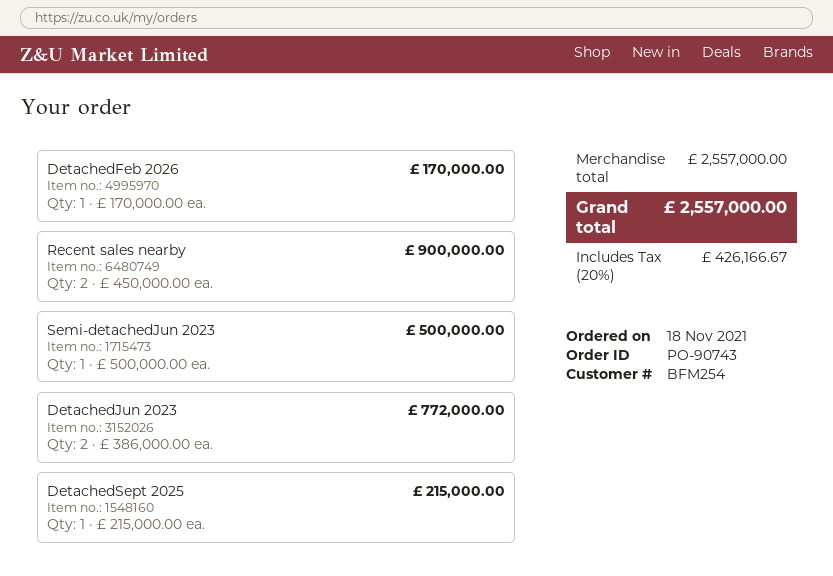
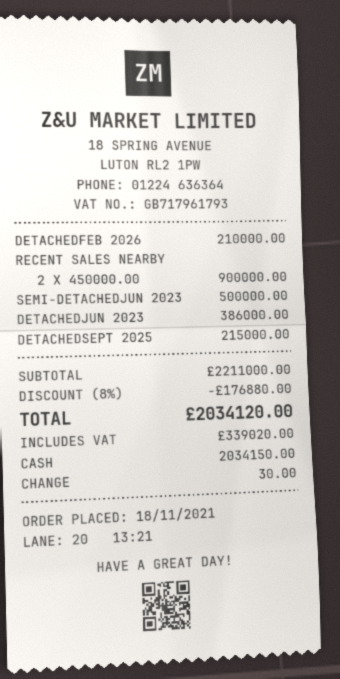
DetachedFeb 2026: 1 x 170000.00 = 170000.00 -> 1 x 210000.00 = 210000.00
DetachedJun 2023: 2 x 386000.00 = 772000.00 -> 1 x 386000.00 = 386000.00
subtotal: 2557000.00 -> 2211000.00
discount: none -> 8% = 176880.00
tax: 426166.67 -> 339020.00
total: 2557000.00 -> 2034120.00

